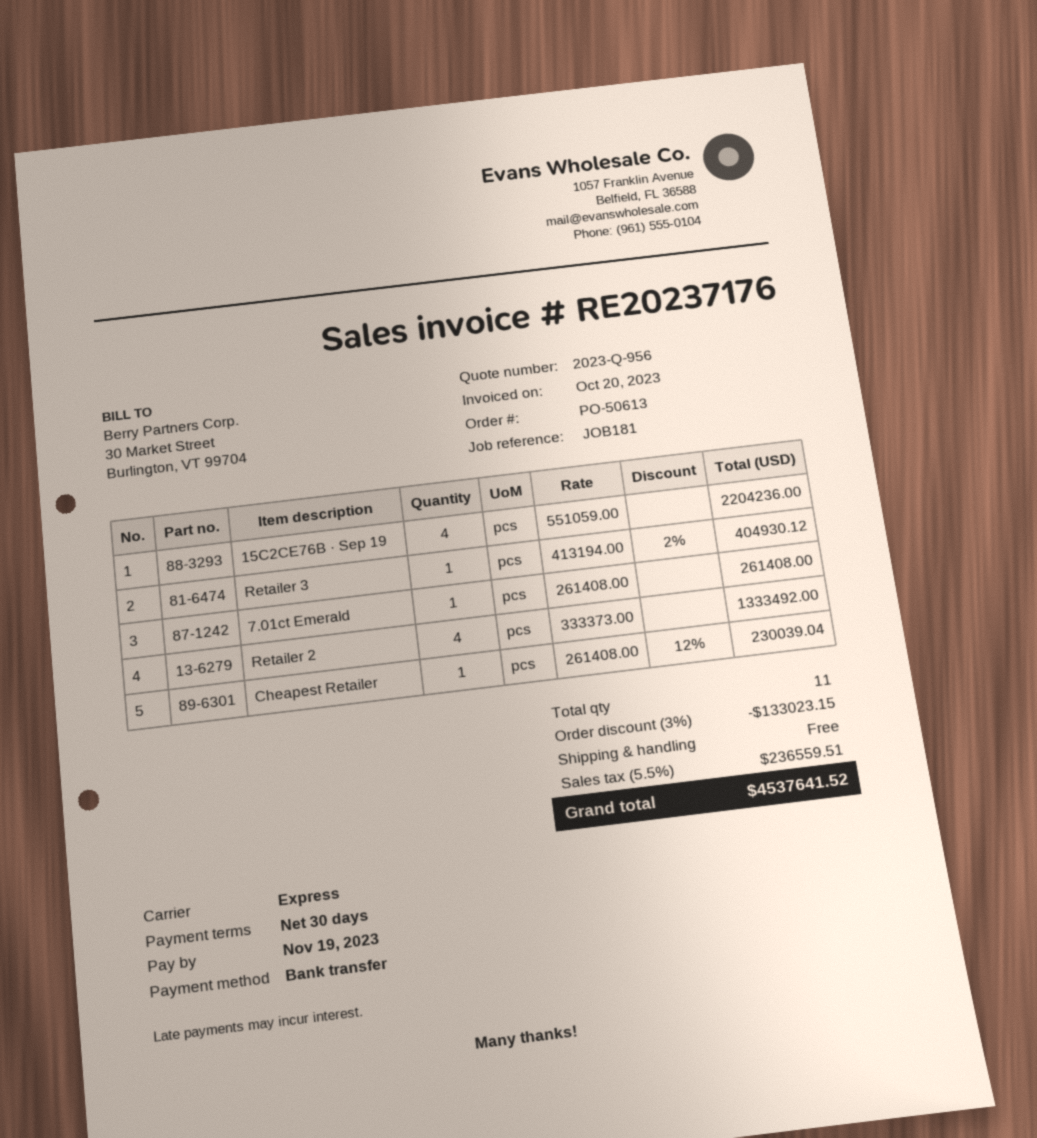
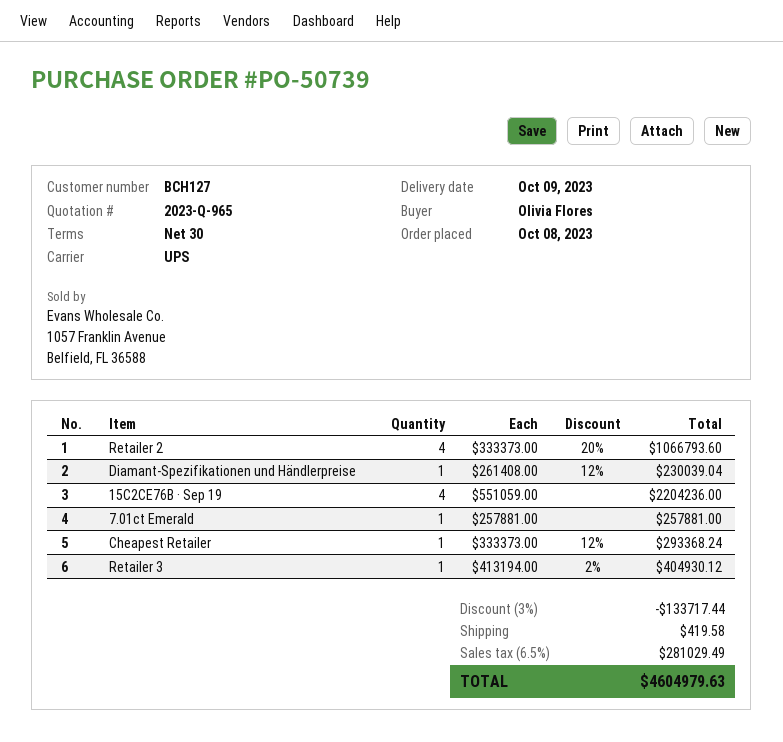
quote number: 2023-Q-956 -> 2023-Q-965
order number: PO-50613 -> PO-50739
shipping method: express -> UPS
7.01ct Emerald: 1 x 261408.00 = 261408.00 -> 1 x 257881.00 = 257881.00
Retailer 2: 4 x 333373.00 = 1333492.00 -> 4 x 333373.00 - 20% = 1066793.60
Cheapest Retailer: 1 x 261408.00 - 12% = 230039.04 -> 1 x 333373.00 - 12% = 293368.24
Diamant-Spezifikationen und Händlerpreise: none -> 1 x 261408.00 - 12% = 230039.04
discount: 3% = 133023.15 -> 3% = 133717.44
shipping: 0.00 -> 419.58
tax: 5.5% = 236559.51 -> 6.5% = 281029.49
total: 4537641.52 -> 4604979.63

